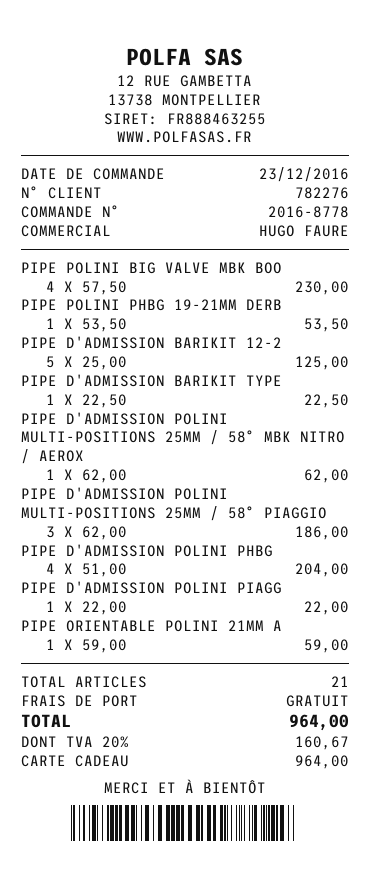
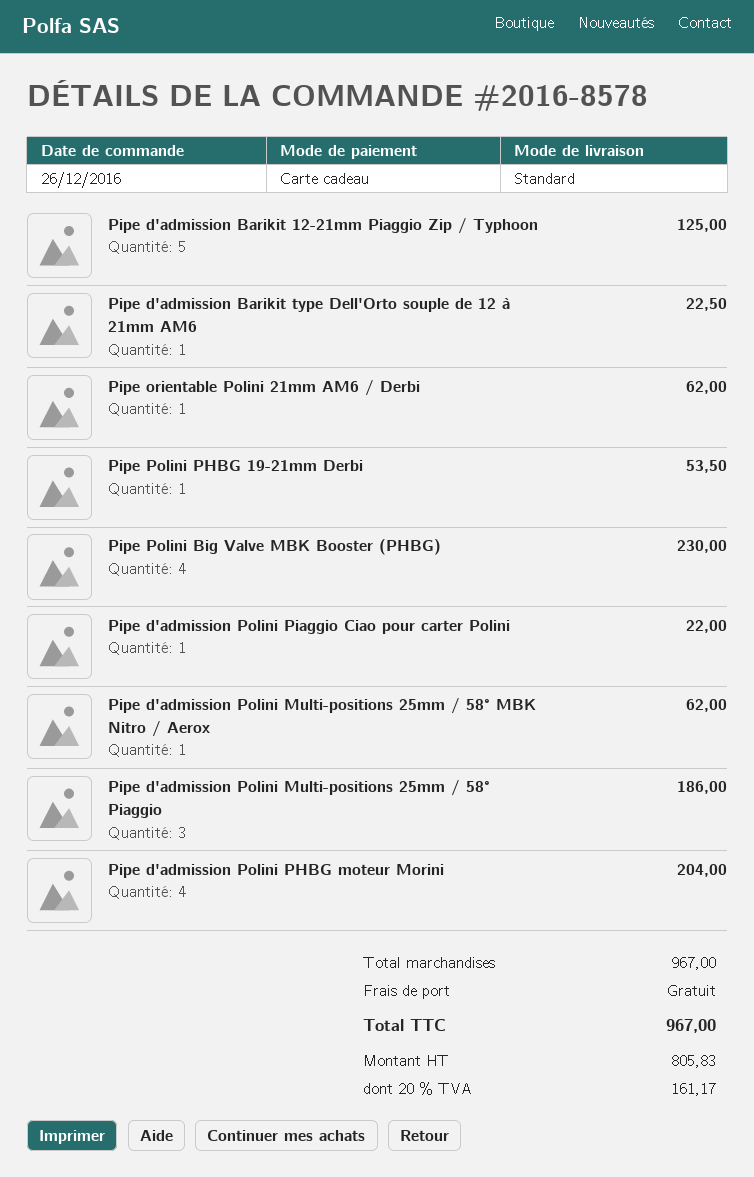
order number: 2016-8778 -> 2016-8578
order date: 2016-12-23 -> 2016-12-26
PIPE ORIENTABLE POLINI 21MM A: 1 for 59.00 -> 1 for 62.00
tax: 20% = 160.67 -> 20% = 161.17
total: 964.00 -> 967.00

